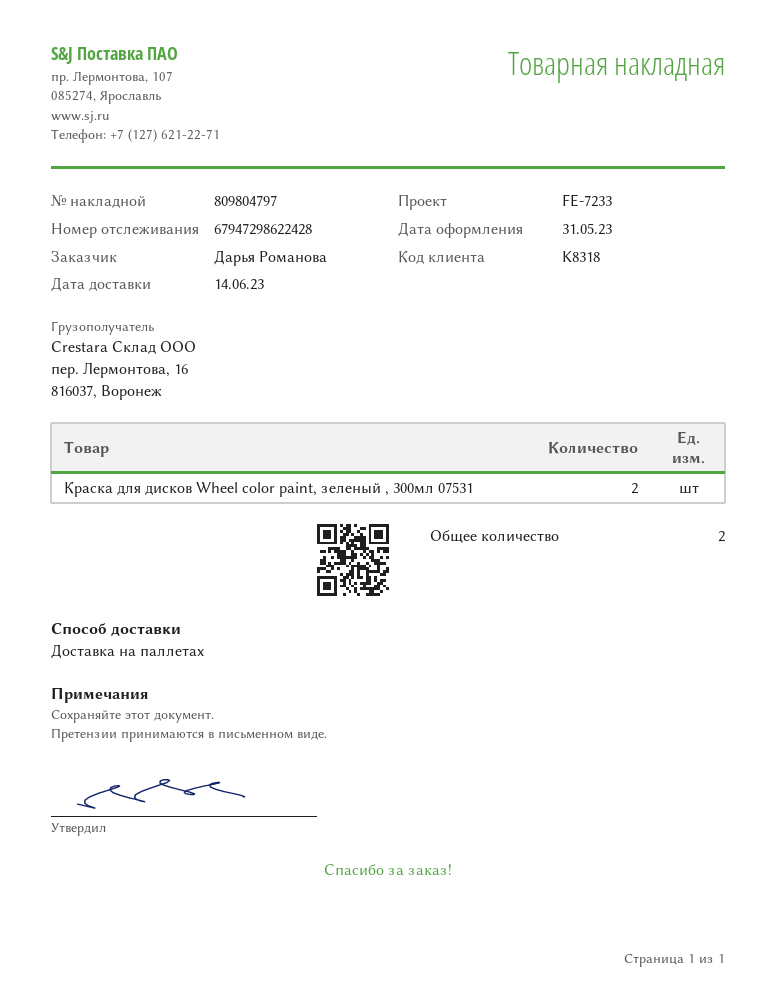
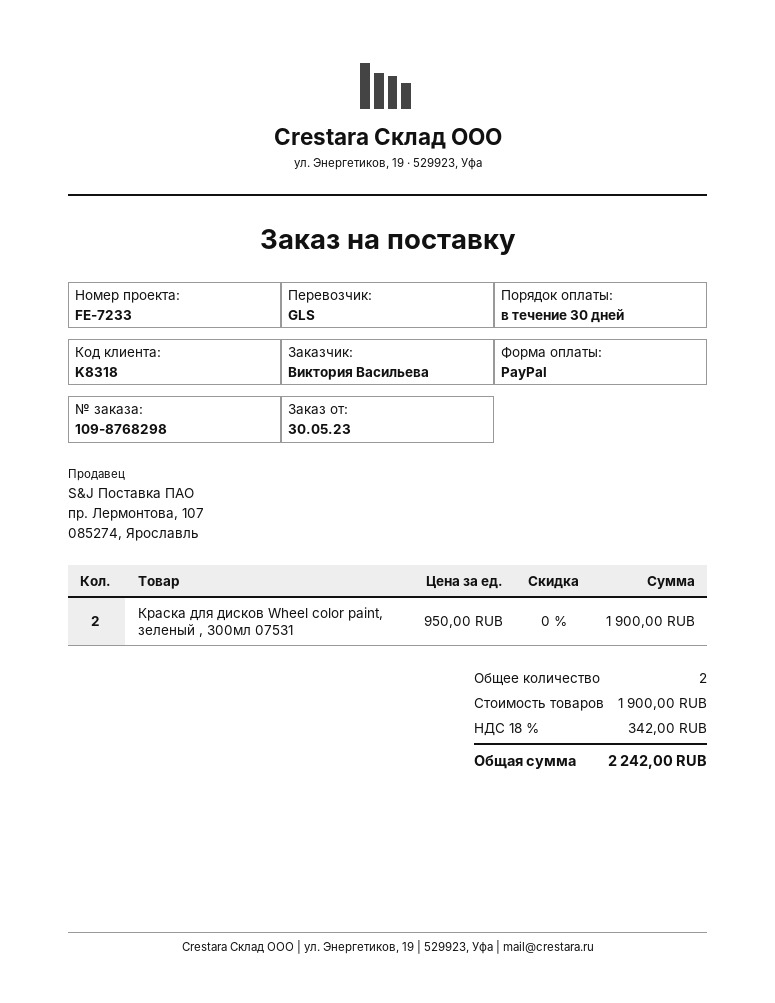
order date: 2023-05-31 -> 2023-05-30
ordered by: Дарья Романова -> Виктория Васильева
shipping method: pallet freight -> GLS

